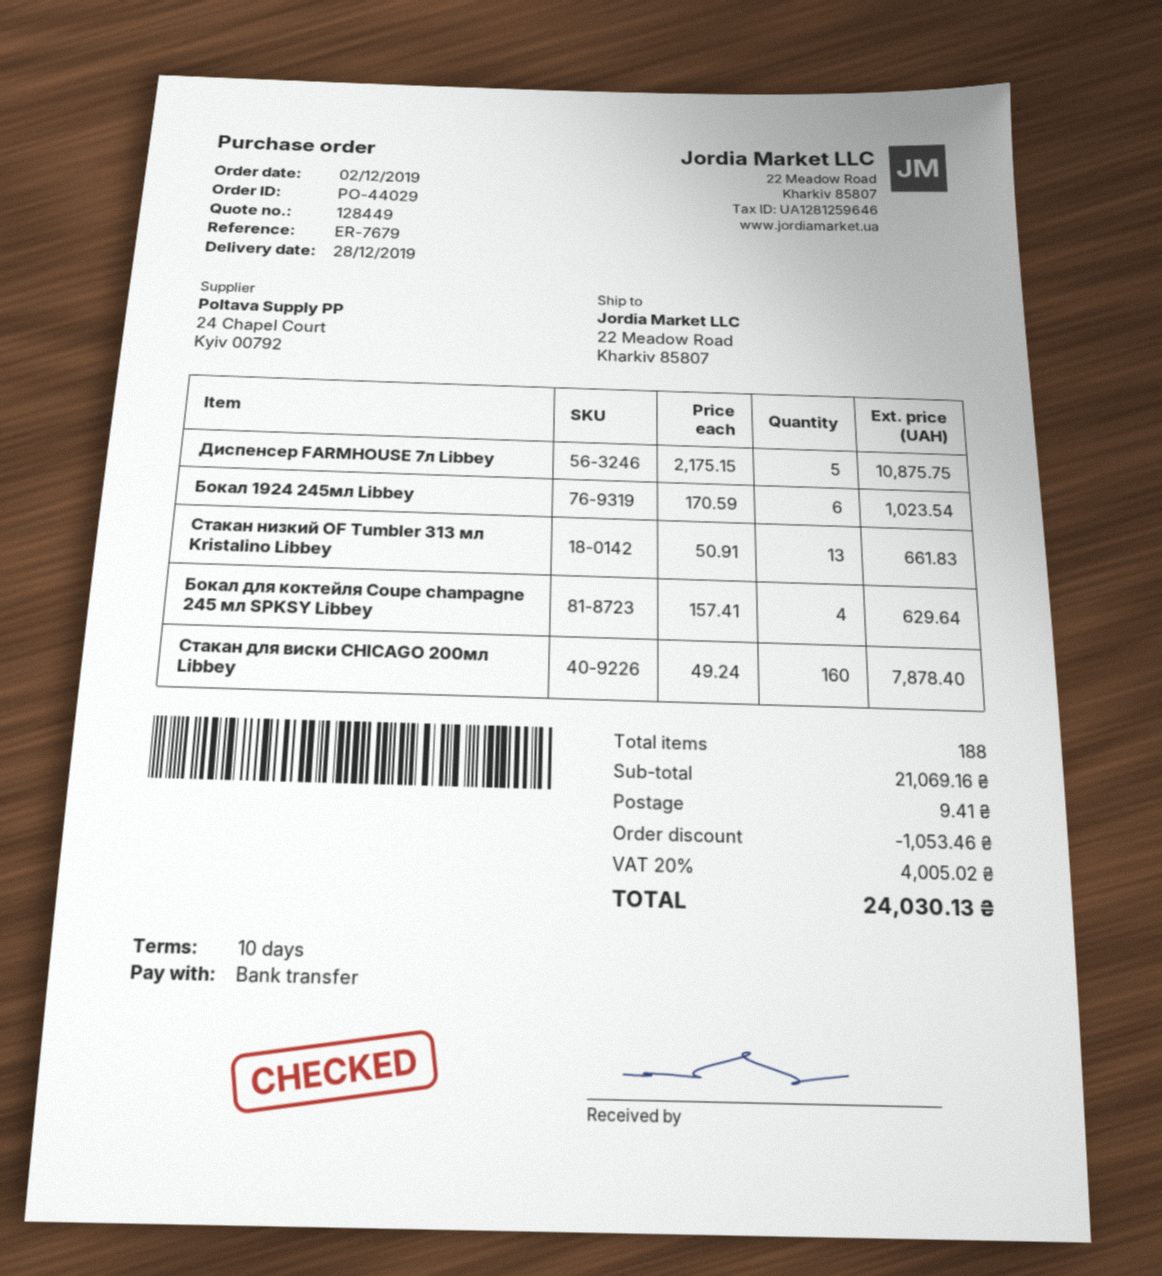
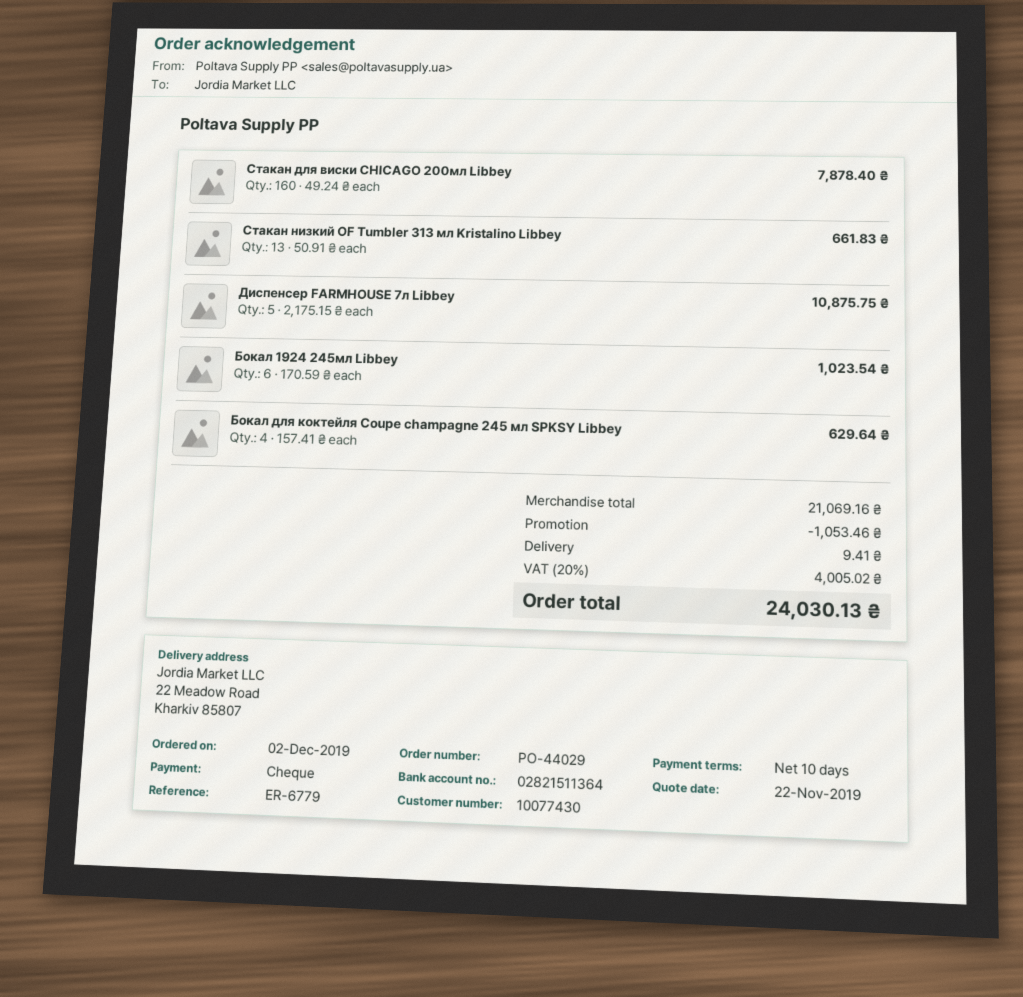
reference: ER-7679 -> ER-6779
payment method: bank transfer -> cheque

